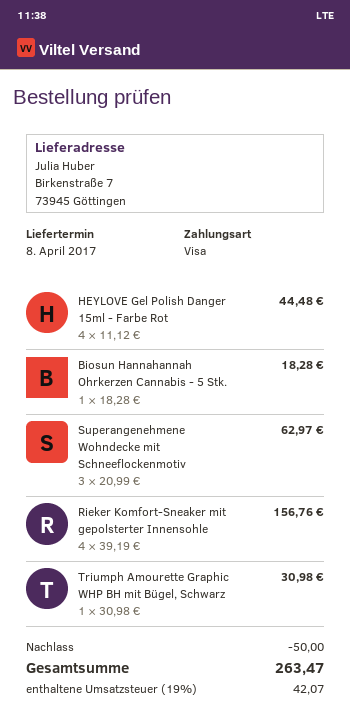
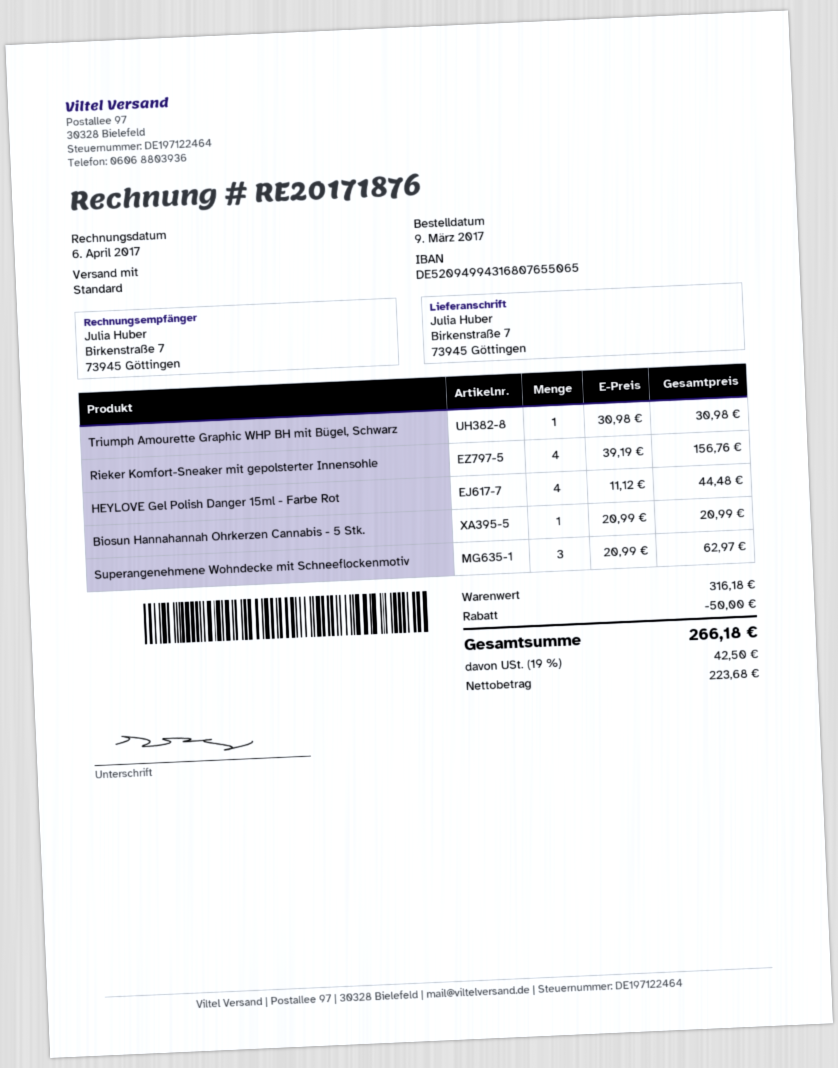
Biosun Hannahannah Ohrkerzen Cannabis - 5 Stk.: 1 x 18.28 = 18.28 -> 1 x 20.99 = 20.99
tax: 19% = 42.07 -> 19% = 42.50
total: 263.47 -> 266.18

